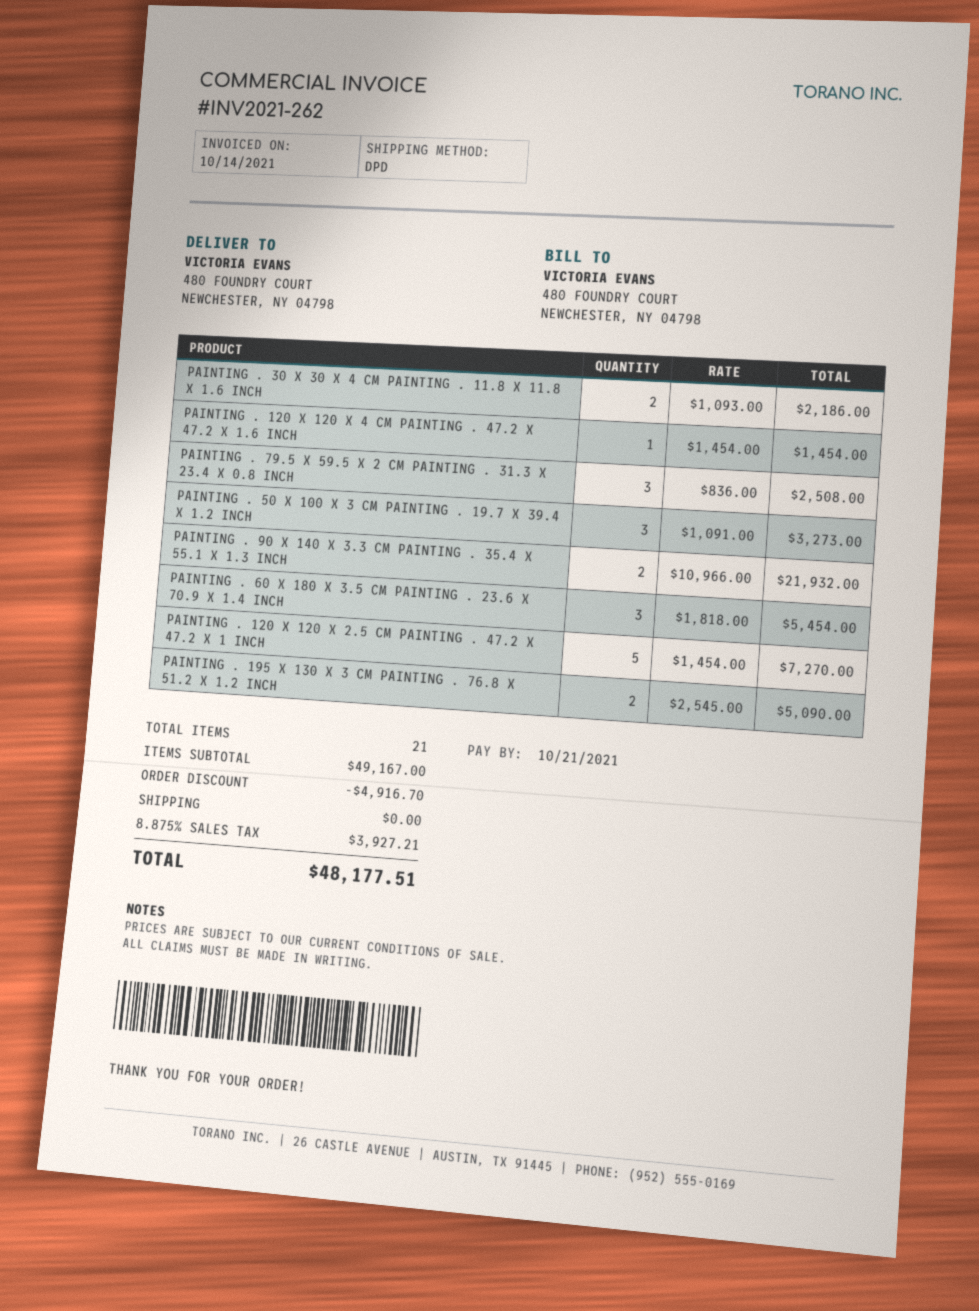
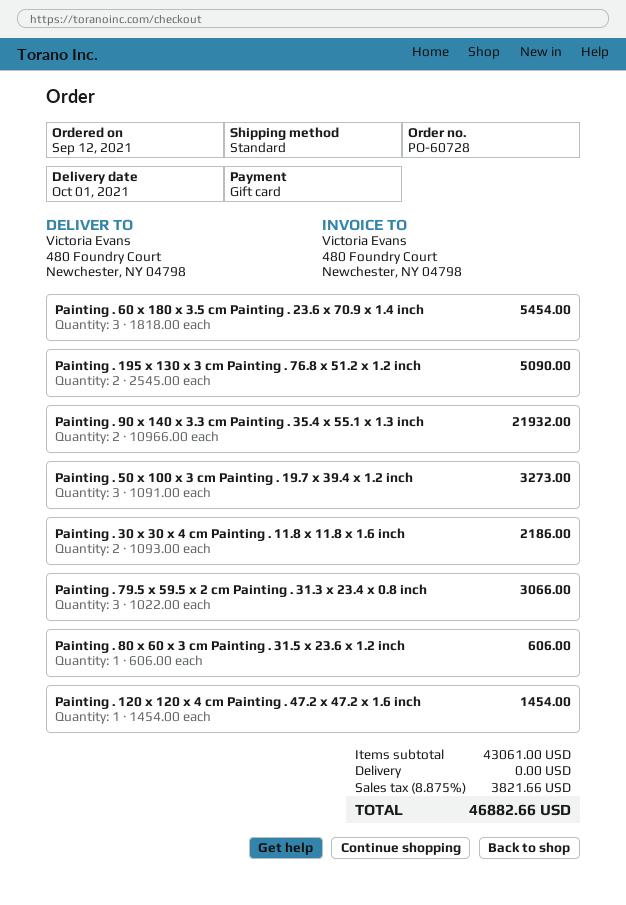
shipping method: DPD -> standard
PAINTING . 79.5 X 59.5 X 2 CM PAINTING . 31.3 X 23.4 X 0.8 INCH: 3 x 836.00 = 2508.00 -> 3 x 1022.00 = 3066.00
PAINTING . 120 X 120 X 2.5 CM PAINTING . 47.2 X 47.2 X 1 INCH: 5 x 1454.00 = 7270.00 -> none
Painting . 80 x 60 x 3 cm Painting . 31.5 x 23.6 x 1.2 inch: none -> 1 x 606.00 = 606.00
subtotal: 49167.00 -> 43061.00
discount: 4916.70 -> none
tax: 8.875% = 3927.21 -> 8.875% = 3821.66
total: 48177.51 -> 46882.66

